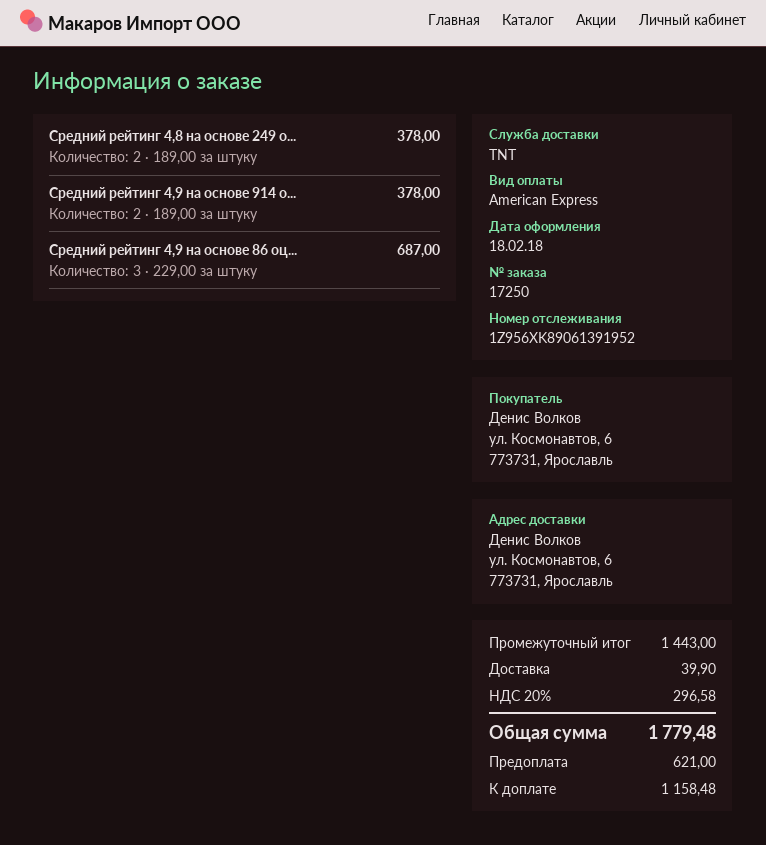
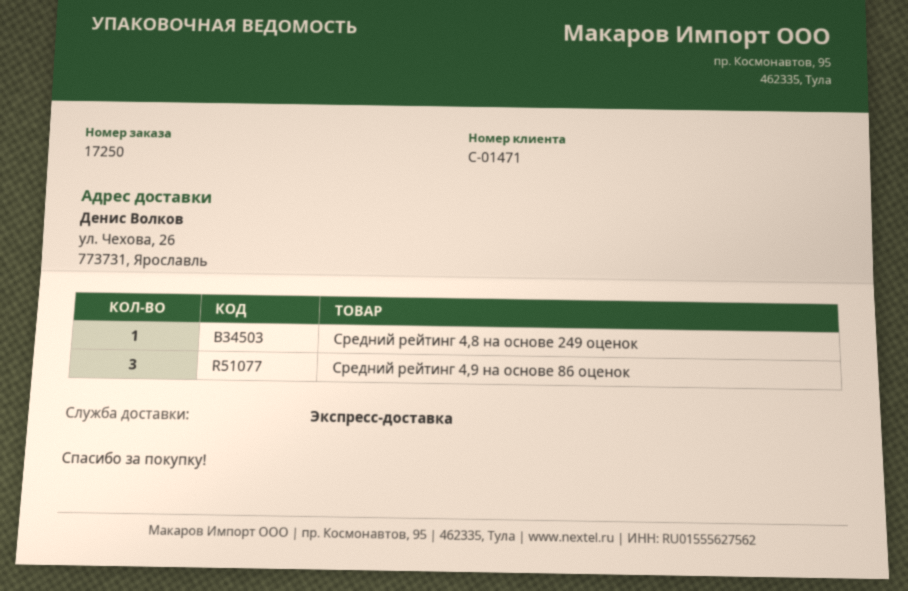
shipping method: TNT -> express
ship to: ул. Космонавтов, 6, 773731, Ярославль -> ул. Чехова, 26, 773731, Ярославль
Средний рейтинг 4,8 на основе 249 о...: 2 -> 1
Средний рейтинг 4,9 на основе 914 о...: 2 -> none

